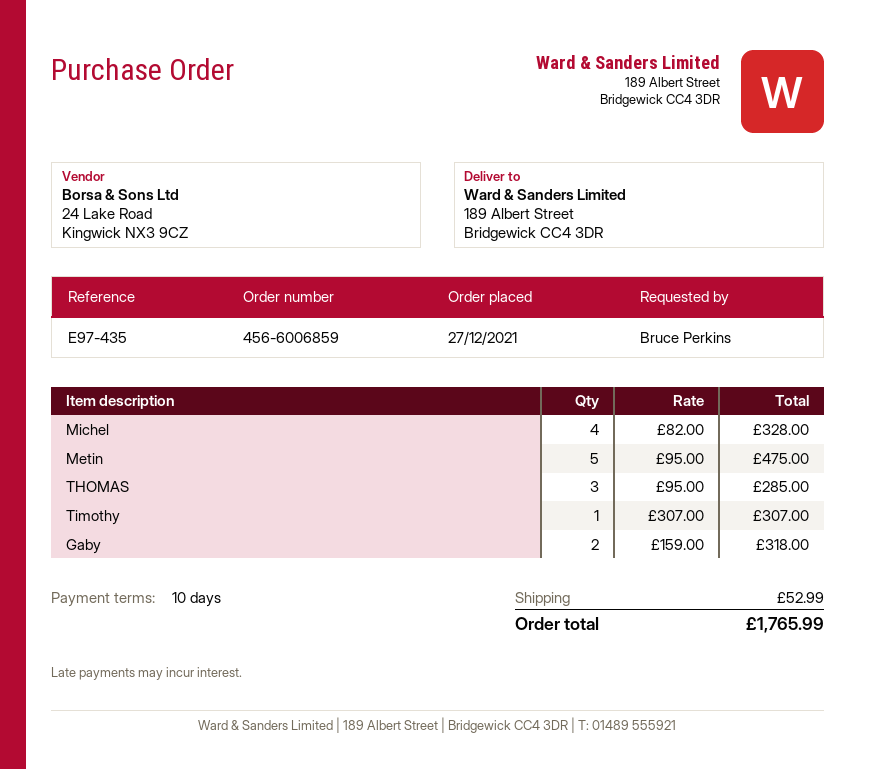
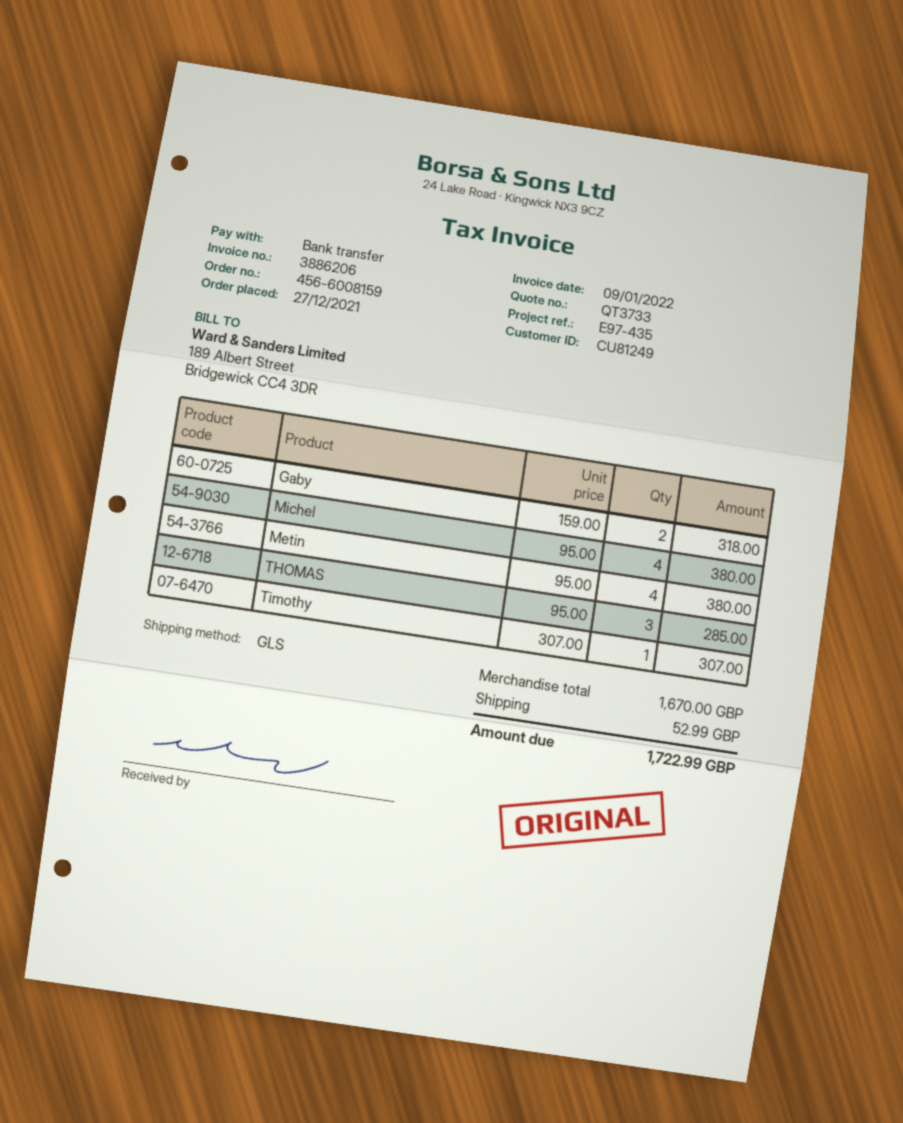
order number: 456-6006859 -> 456-6008159
Michel: 4 x 82.00 = 328.00 -> 4 x 95.00 = 380.00
Metin: 5 x 95.00 = 475.00 -> 4 x 95.00 = 380.00
total: 1765.99 -> 1722.99

